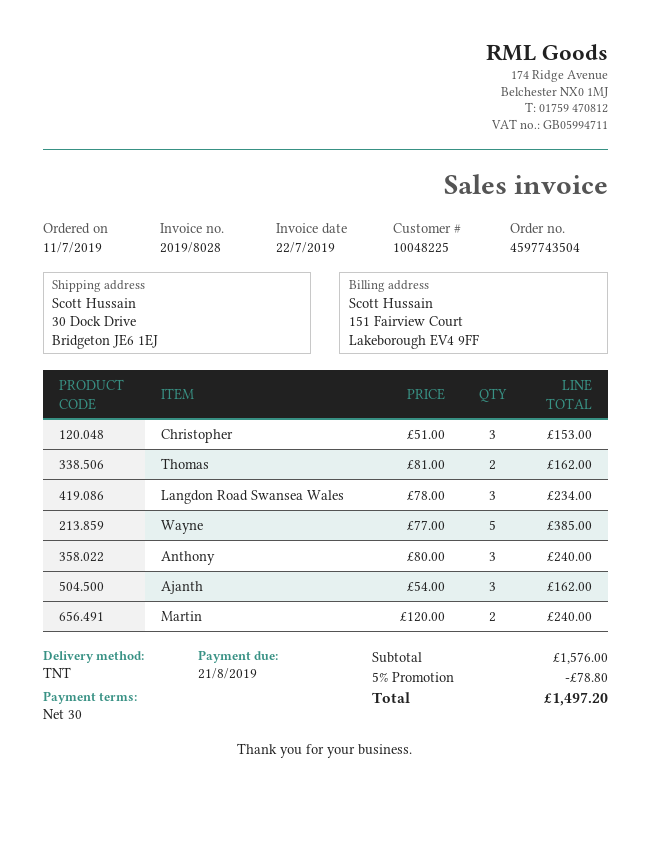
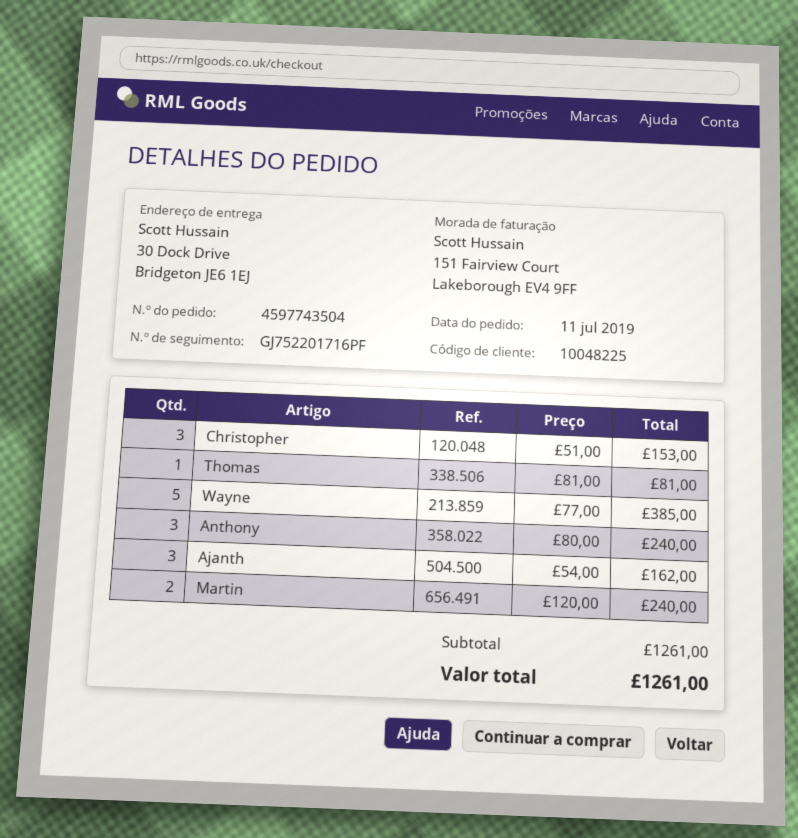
Thomas: 2 x 81.00 = 162.00 -> 1 x 81.00 = 81.00
Langdon Road Swansea Wales: 3 x 78.00 = 234.00 -> none
subtotal: 1576.00 -> 1261.00
discount: 5% = 78.80 -> none
total: 1497.20 -> 1261.00

